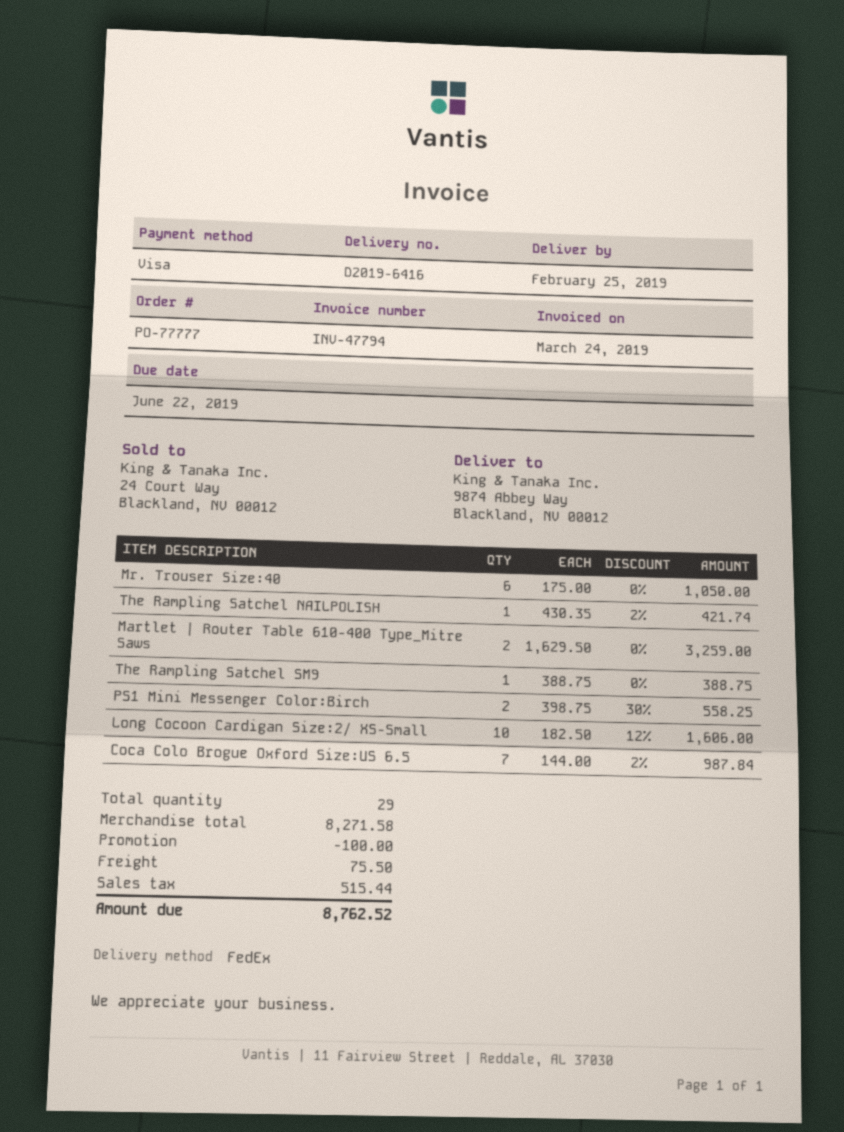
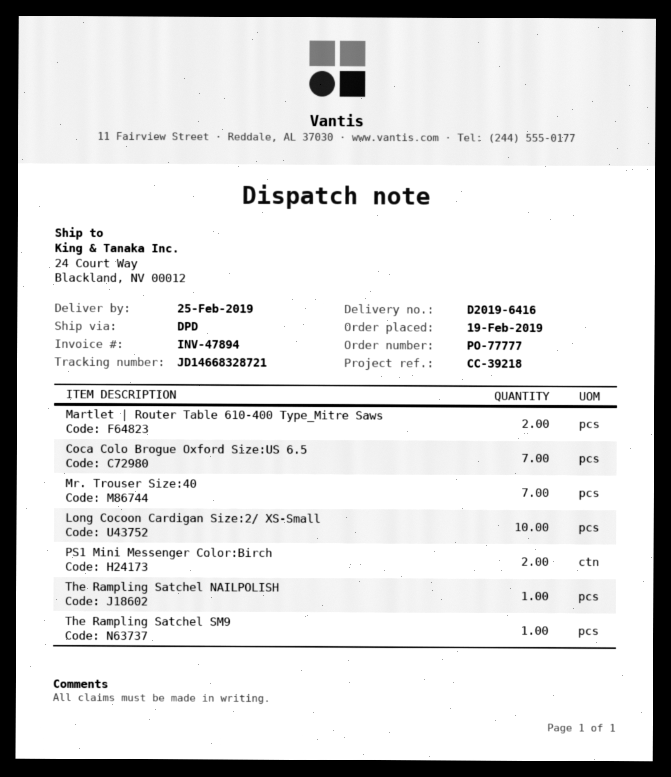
invoice number: INV-47794 -> INV-47894
shipping method: FedEx -> DPD
ship to: 9874 Abbey Way, Blackland, NV 00012 -> 24 Court Way, Blackland, NV 00012
Mr. Trouser Size:40: 6 -> 7

